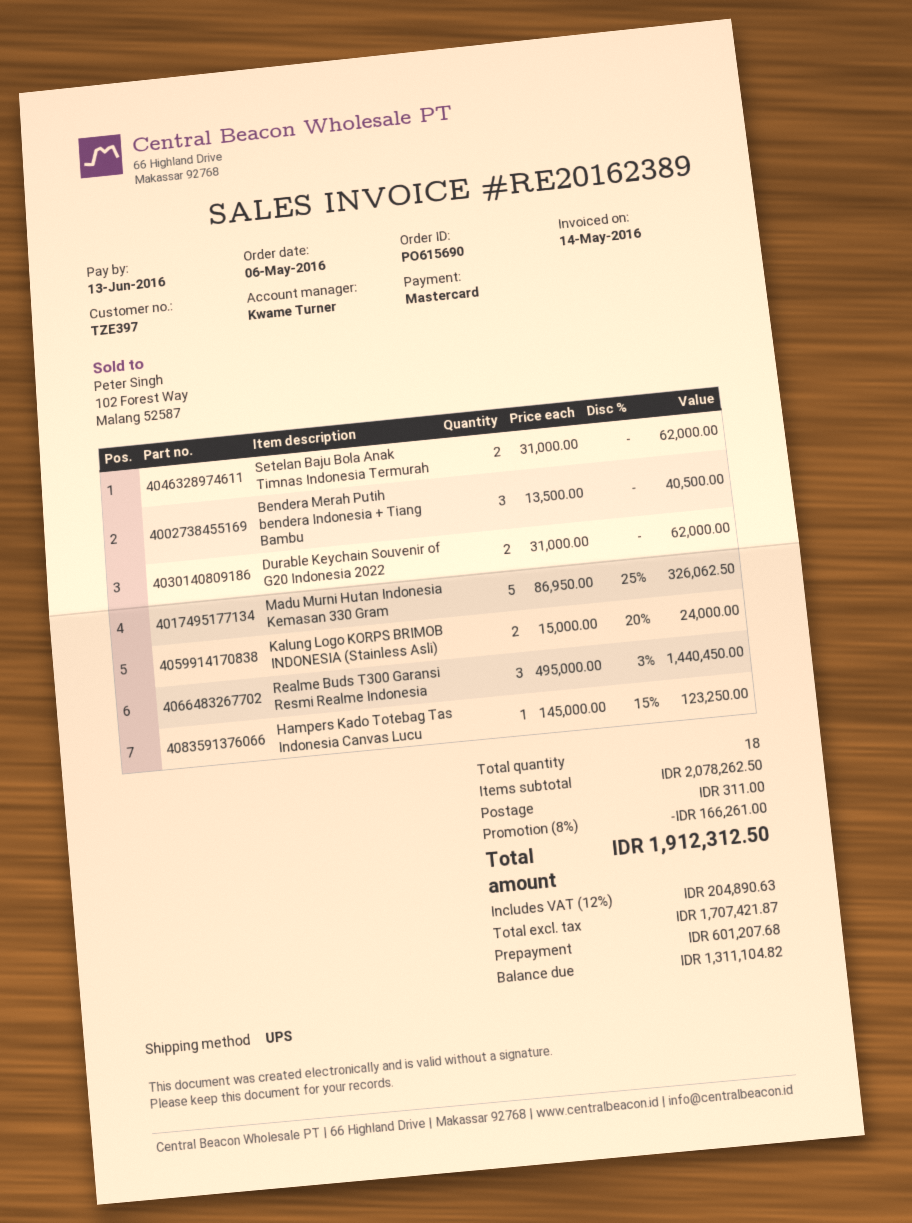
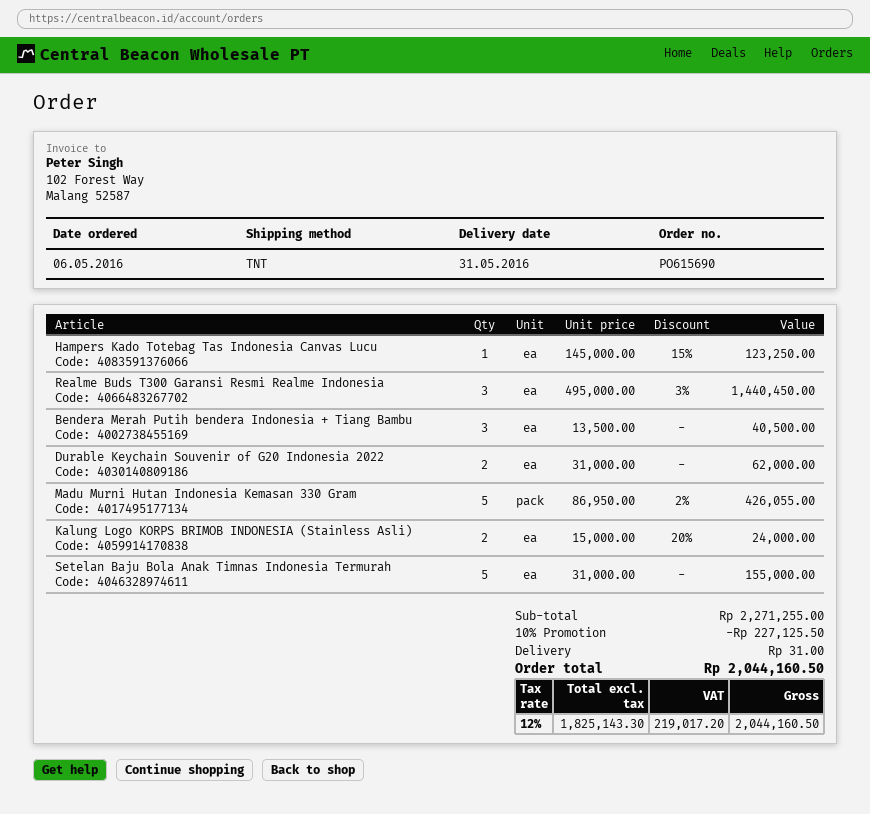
shipping method: UPS -> TNT
Setelan Baju Bola Anak Timnas Indonesia Termurah: 2 x 31000.00 = 62000.00 -> 5 x 31000.00 = 155000.00
Madu Murni Hutan Indonesia Kemasan 330 Gram: 5 x 86950.00 - 25% = 326062.50 -> 5 x 86950.00 - 2% = 426055.00
subtotal: 2078262.50 -> 2271255.00
discount: 8% = 166261.00 -> 10% = 227125.50
shipping: 311.00 -> 31.00
net: 1707421.87 -> 1825143.30
tax: 12% = 204890.63 -> 12% = 219017.20
total: 1912312.50 -> 2044160.50

